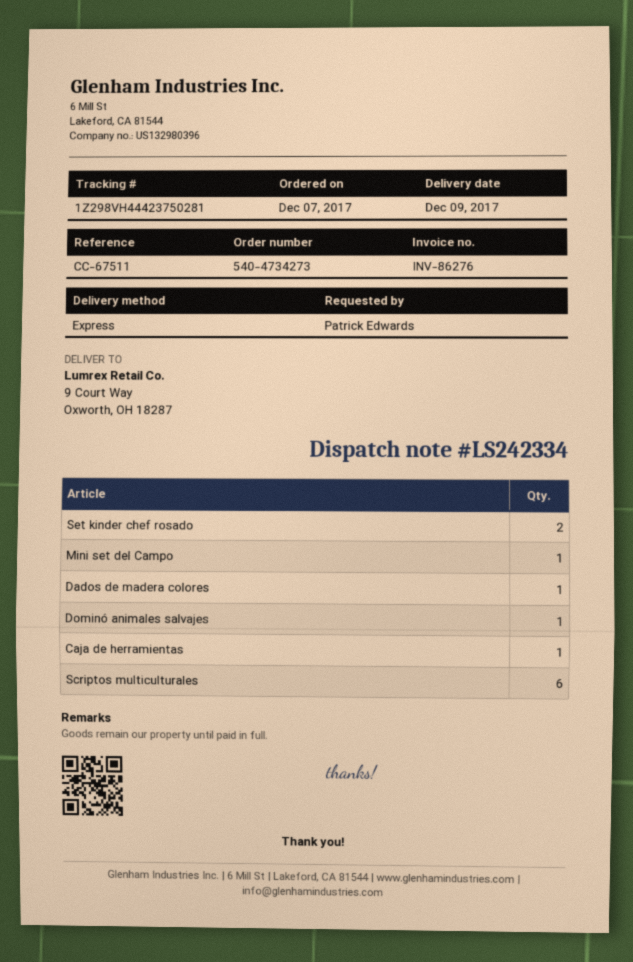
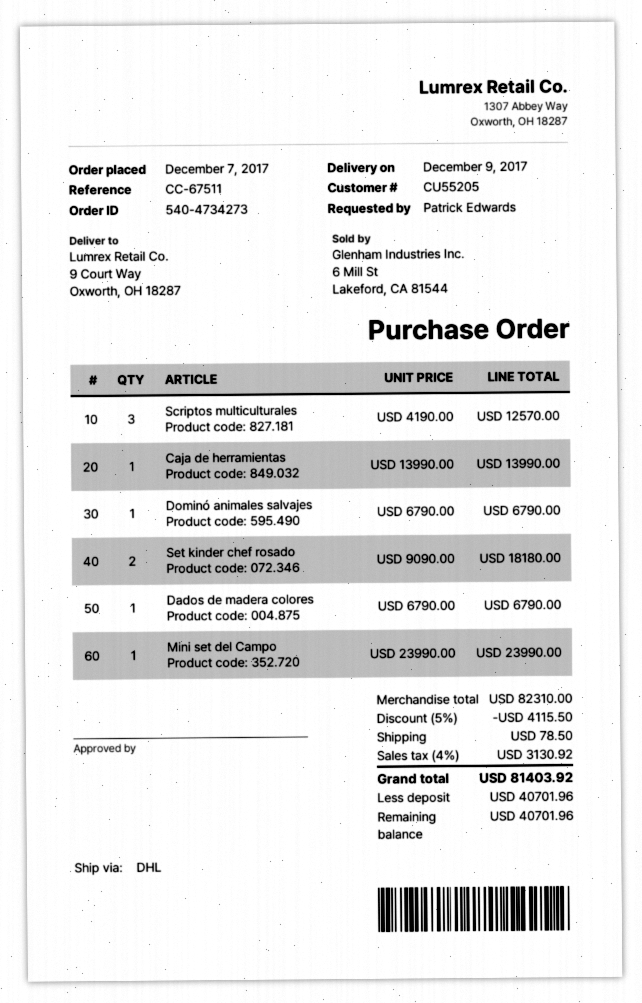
shipping method: express -> DHL
Scriptos multiculturales: 6 -> 3

